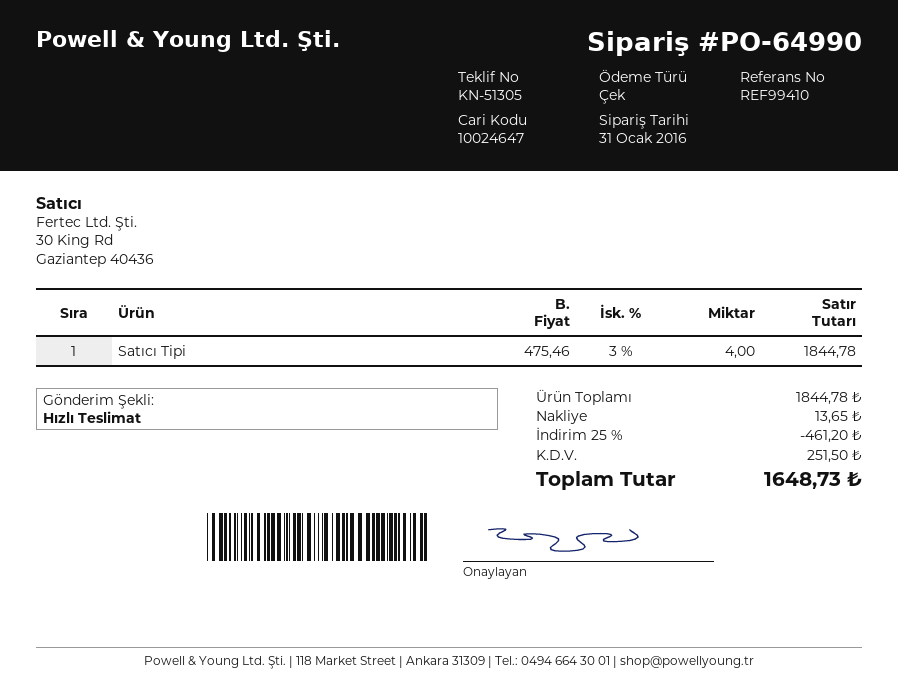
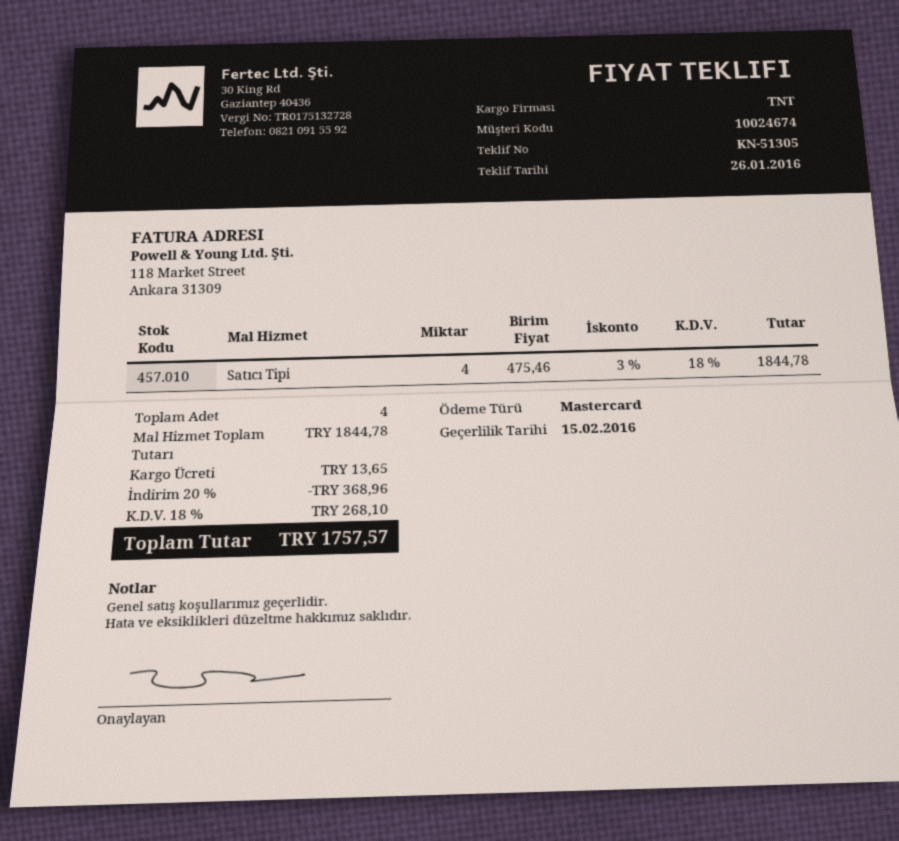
customer number: 10024647 -> 10024674
payment method: cheque -> Mastercard
shipping method: express -> TNT
discount: 25% = 461.20 -> 20% = 368.96
tax: 251.50 -> 268.10
total: 1648.73 -> 1757.57

